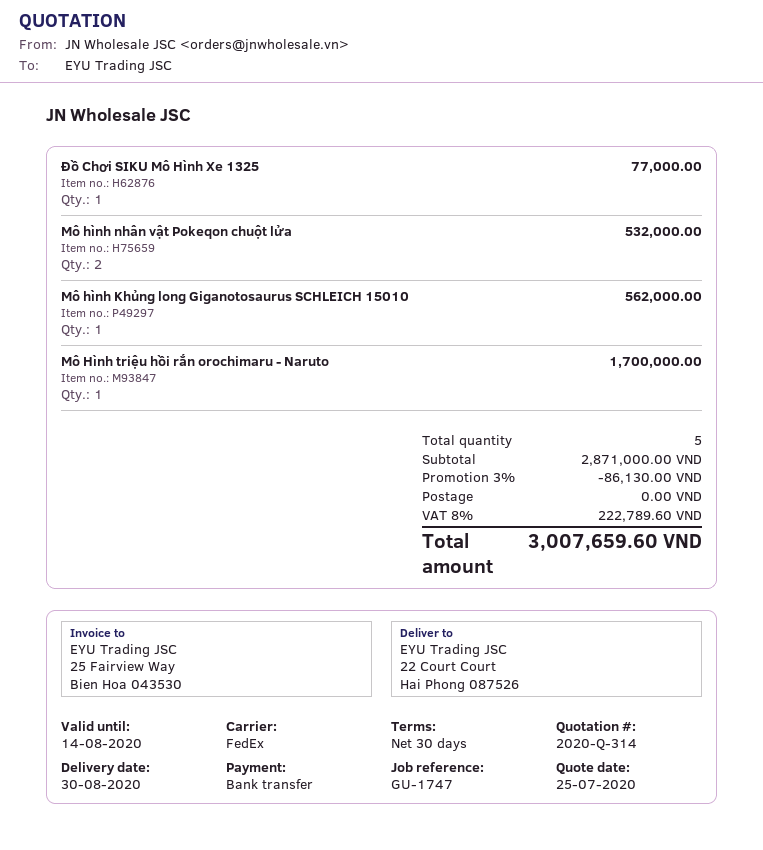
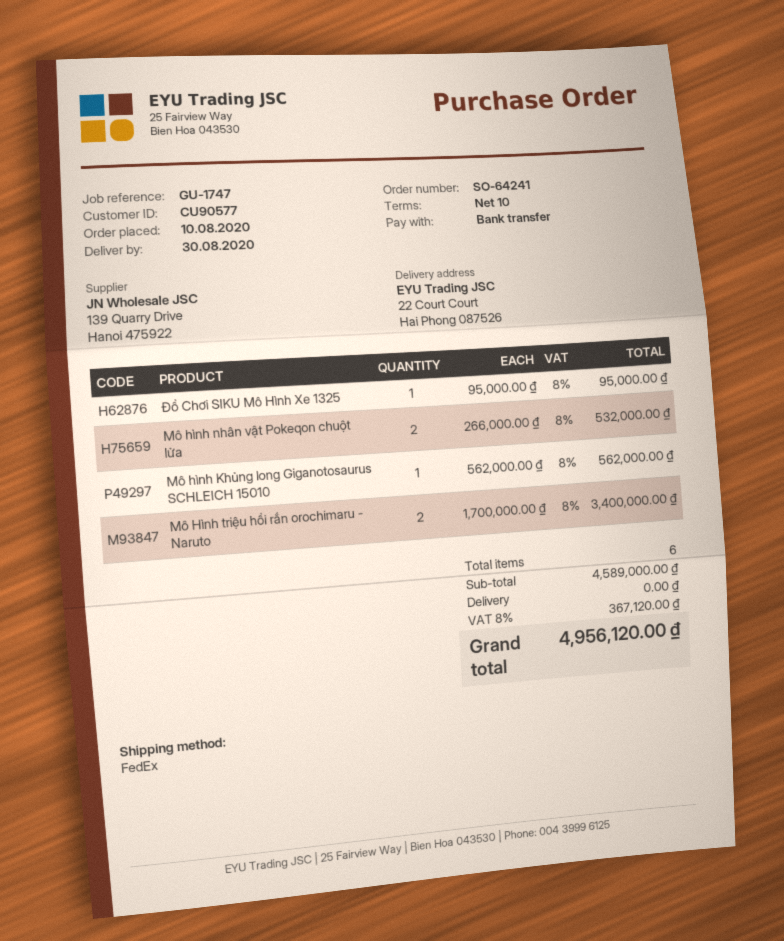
payment terms: 30 days -> 10 days
Đồ Chơi SIKU Mô Hình Xe 1325: 1 for 77000.00 -> 1 for 95000.00
Mô Hình triệu hồi rắn orochimaru - Naruto: 1 for 1700000.00 -> 2 for 3400000.00
total quantity: 5 -> 6
subtotal: 2871000.00 -> 4589000.00
discount: 3% = 86130.00 -> none
tax: 8% = 222789.60 -> 8% = 367120.00
total: 3007659.60 -> 4956120.00

